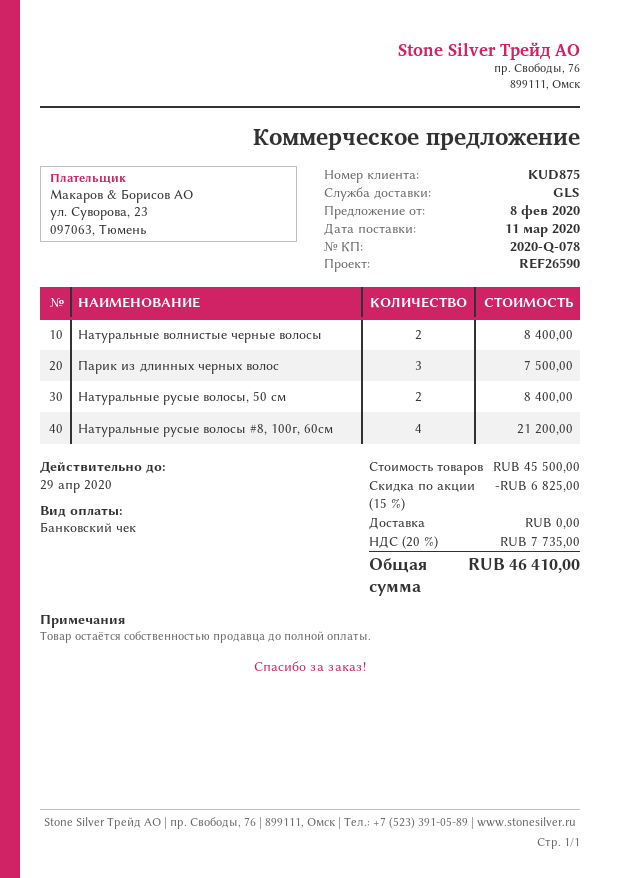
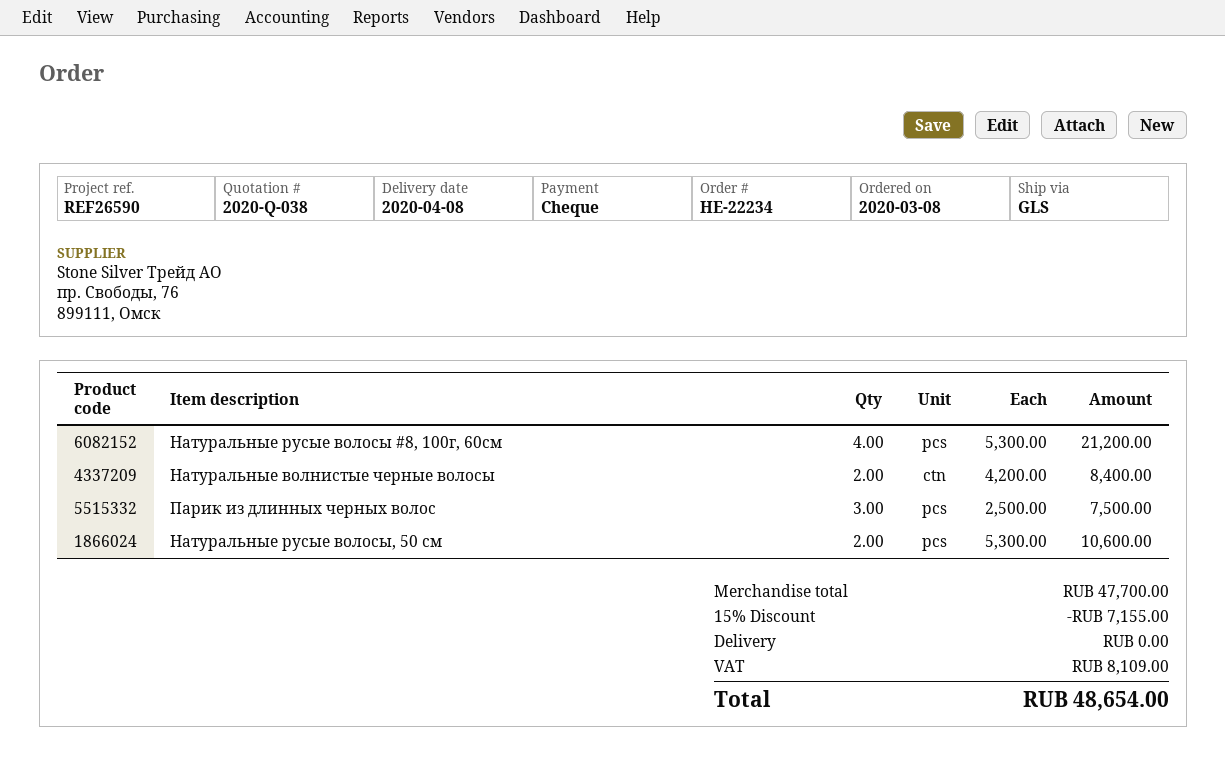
quote number: 2020-Q-078 -> 2020-Q-038
delivery date: 2020-03-11 -> 2020-04-08
Натуральные русые волосы, 50 см: 2 for 8400.00 -> 2 for 10600.00
subtotal: 45500.00 -> 47700.00
discount: 15% = 6825.00 -> 15% = 7155.00
tax: 7735.00 -> 8109.00
total: 46410.00 -> 48654.00

